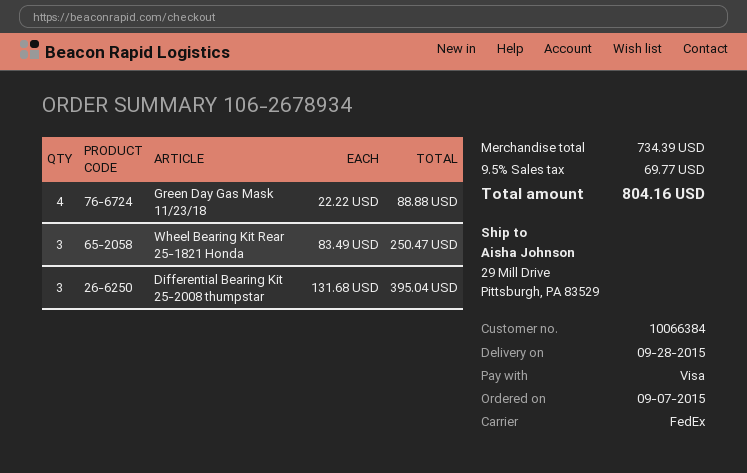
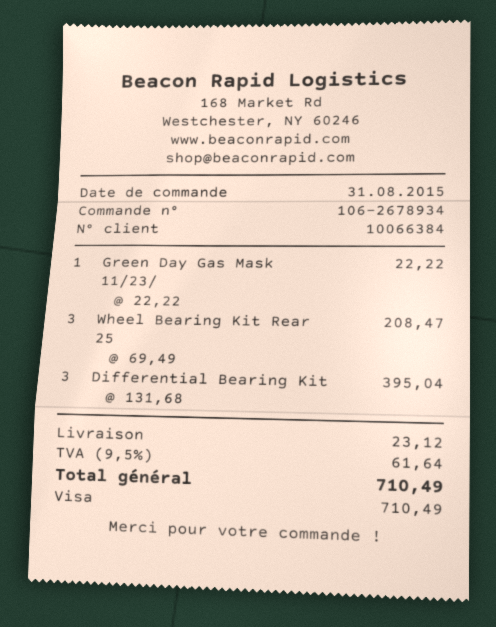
order date: 2015-09-07 -> 2015-08-31
Green Day Gas Mask 11/23/18: 4 x 22.22 = 88.88 -> 1 x 22.22 = 22.22
Wheel Bearing Kit Rear 25-1821 Honda: 3 x 83.49 = 250.47 -> 3 x 69.49 = 208.47
shipping: none -> 23.12
tax: 9.5% = 69.77 -> 9.5% = 61.64
total: 804.16 -> 710.49

